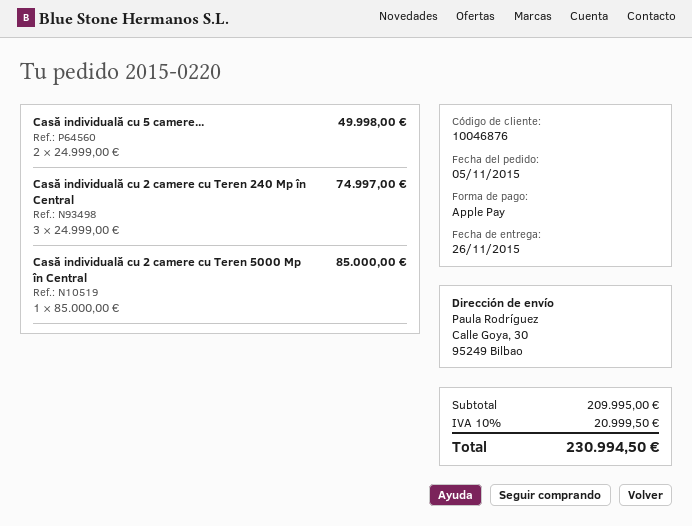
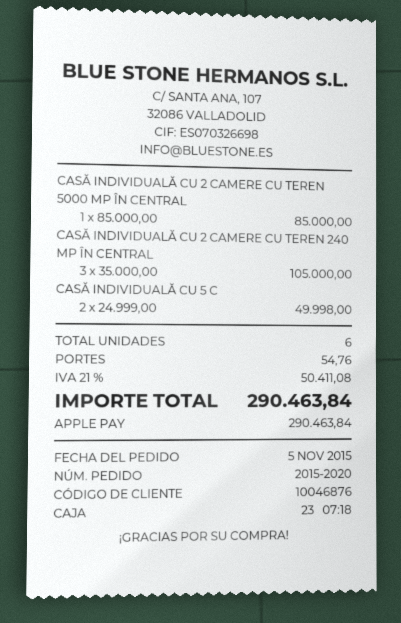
order number: 2015-0220 -> 2015-2020
Casă individuală cu 2 camere cu Teren 240 Mp în Central: 3 x 24999.00 = 74997.00 -> 3 x 35000.00 = 105000.00
shipping: none -> 54.76
tax: 10% = 20999.50 -> 21% = 50411.08
total: 230994.50 -> 290463.84

